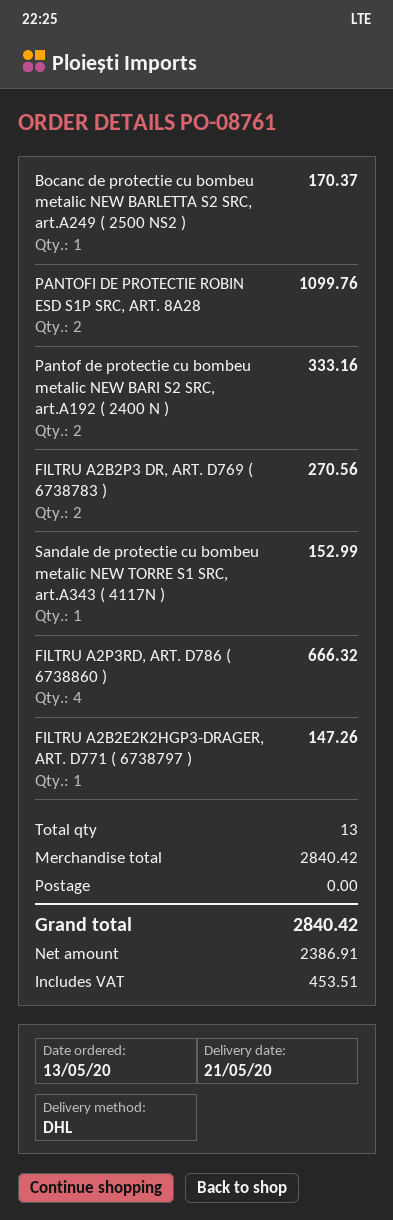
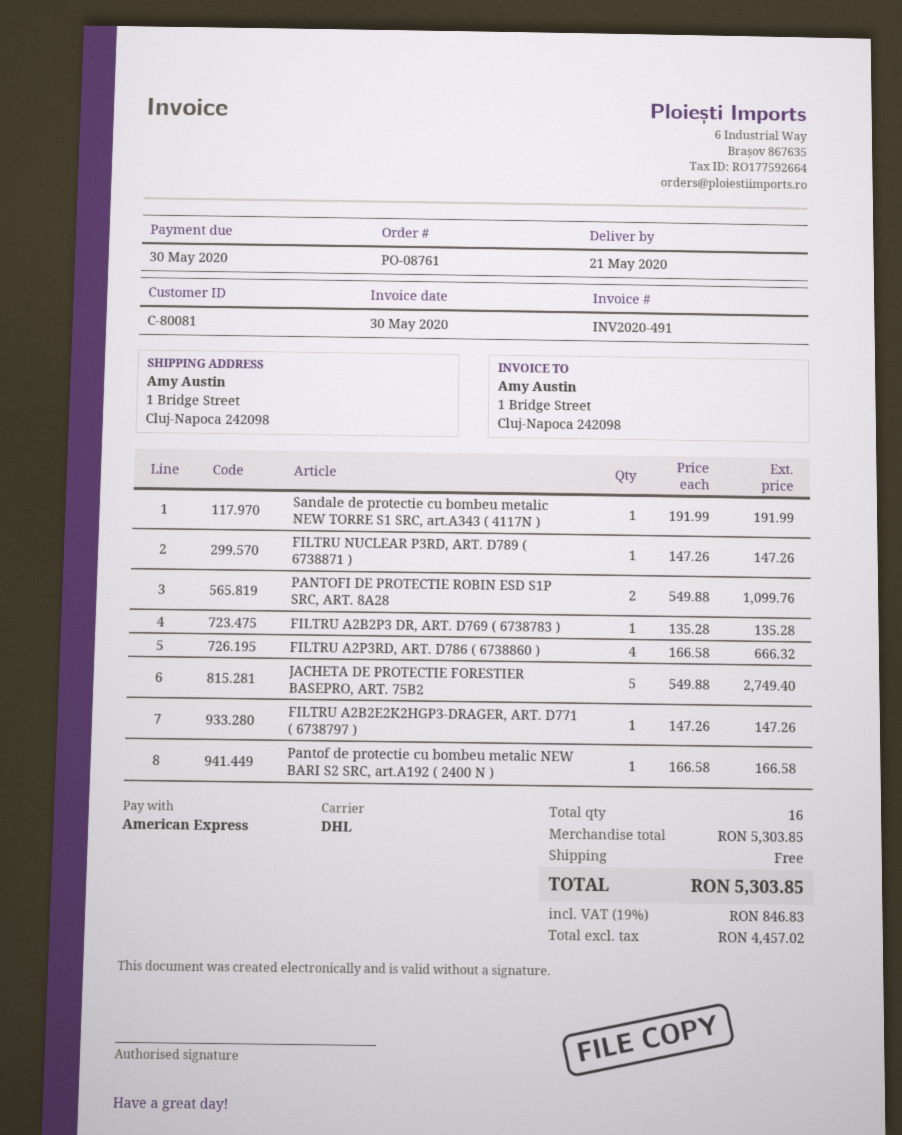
Bocanc de protectie cu bombeu metalic NEW BARLETTA S2 SRC, art.A249 ( 2500 NS2 ): 1 for 170.37 -> none
Pantof de protectie cu bombeu metalic NEW BARI S2 SRC, art.A192 ( 2400 N ): 2 for 333.16 -> 1 for 166.58
FILTRU A2B2P3 DR, ART. D769 ( 6738783 ): 2 for 270.56 -> 1 for 135.28
Sandale de protectie cu bombeu metalic NEW TORRE S1 SRC, art.A343 ( 4117N ): 1 for 152.99 -> 1 for 191.99
FILTRU NUCLEAR P3RD, ART. D789 ( 6738871 ): none -> 1 for 147.26
JACHETA DE PROTECTIE FORESTIER BASEPRO, ART. 75B2: none -> 5 for 2749.40
total quantity: 13 -> 16
subtotal: 2840.42 -> 5303.85
net: 2386.91 -> 4457.02
tax: 453.51 -> 846.83
total: 2840.42 -> 5303.85

